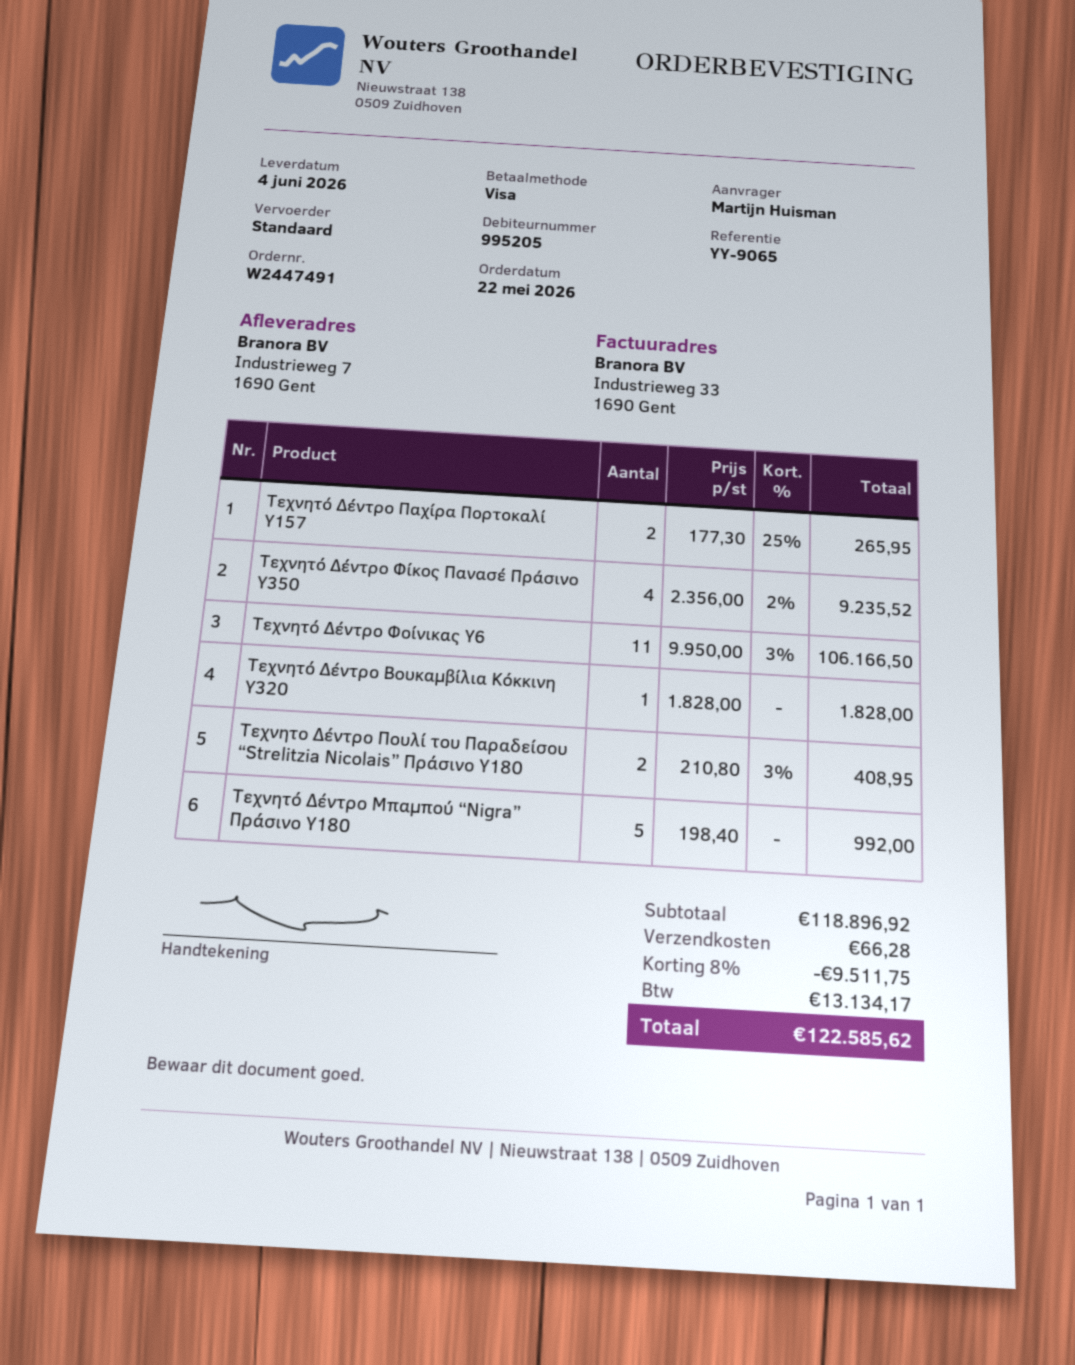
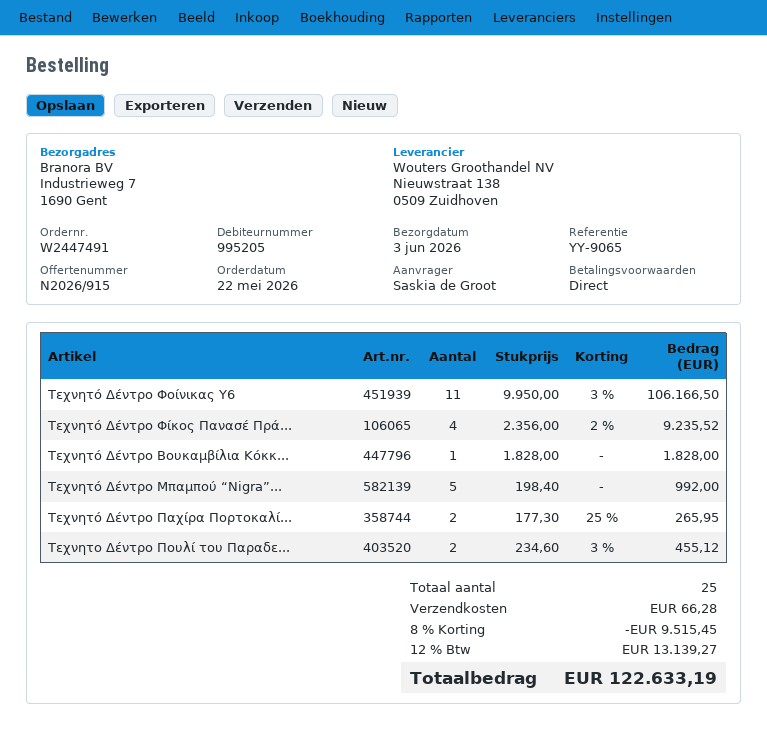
delivery date: 2026-06-04 -> 2026-06-03
ordered by: Martijn Huisman -> Saskia de Groot
Τεχνητο Δέντρο Πουλί του Παραδείσου “Strelitzia Nicolais” Πράσινο Υ180: 2 x 210.80 - 3% = 408.95 -> 2 x 234.60 - 3% = 455.12
discount: 8% = 9511.75 -> 8% = 9515.45
tax: 13134.17 -> 13139.27
total: 122585.62 -> 122633.19

